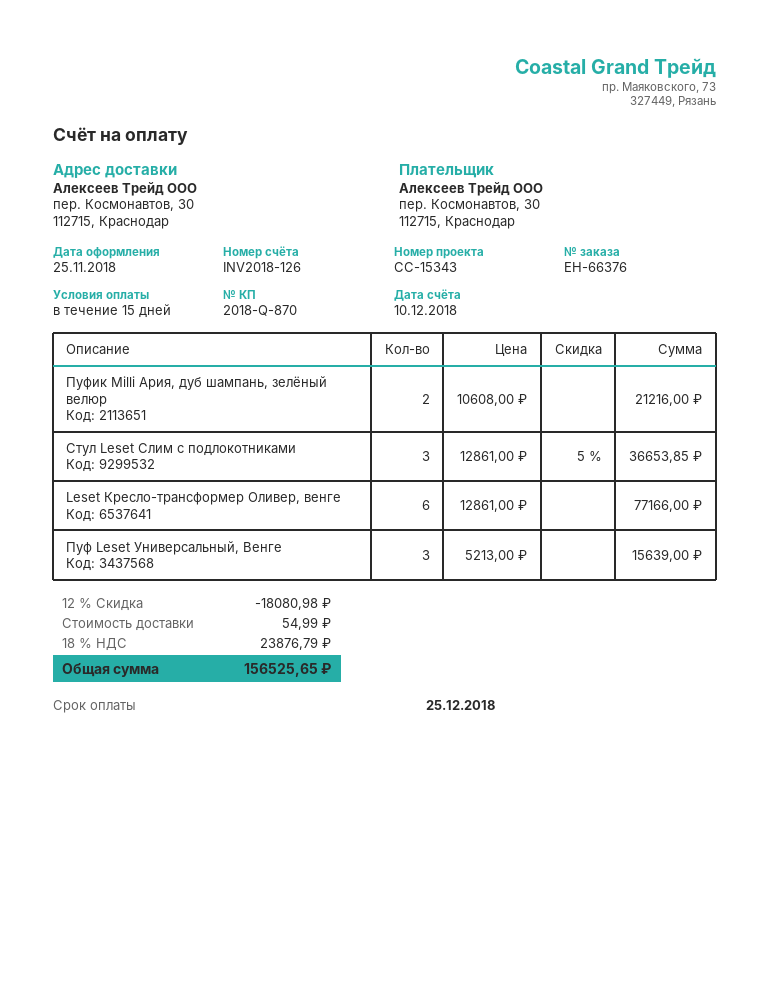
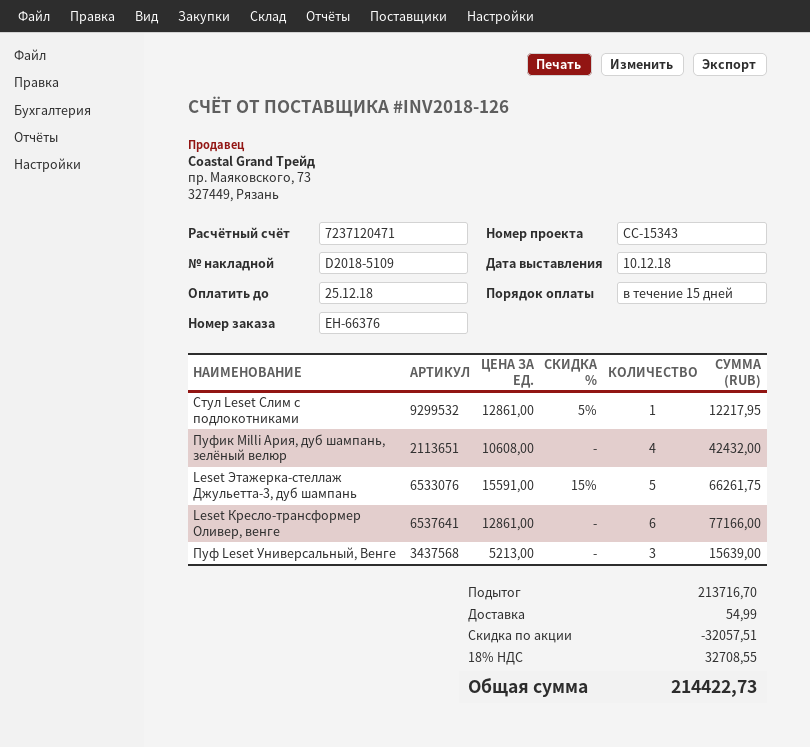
Пуфик Milli Ария, дуб шампань, зелёный велюр: 2 x 10608.00 = 21216.00 -> 4 x 10608.00 = 42432.00
Стул Leset Слим с подлокотниками: 3 x 12861.00 - 5% = 36653.85 -> 1 x 12861.00 - 5% = 12217.95
Leset Этажерка-стеллаж Джульетта-3, дуб шампань: none -> 5 x 15591.00 - 15% = 66261.75
discount: 18080.98 -> 32057.51
tax: 18% = 23876.79 -> 18% = 32708.55
total: 156525.65 -> 214422.73

